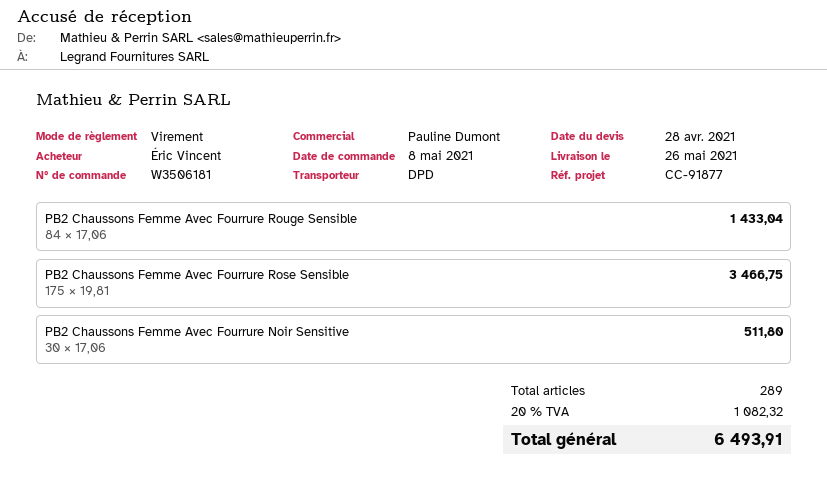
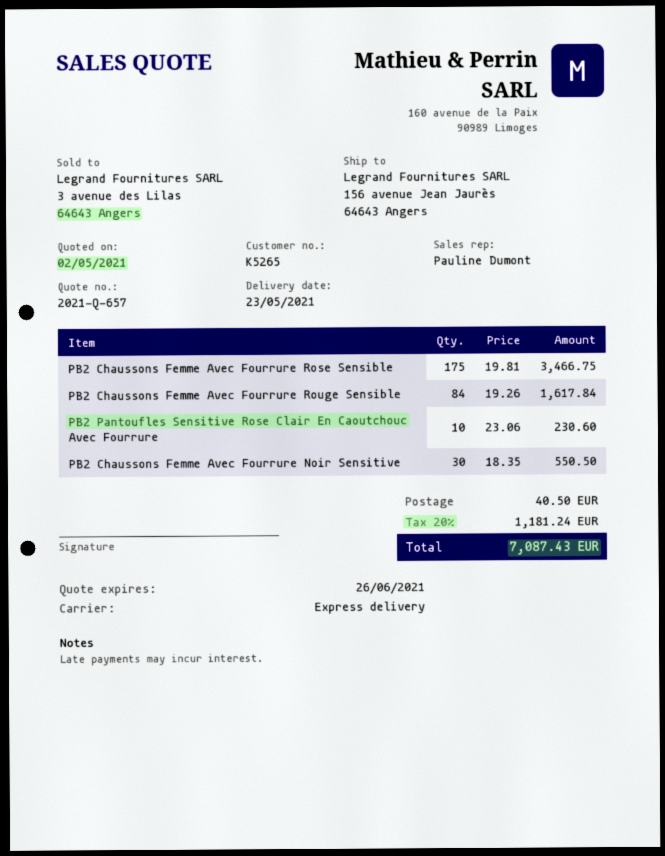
quote date: 2021-04-28 -> 2021-05-02
delivery date: 2021-05-26 -> 2021-05-23
shipping method: DPD -> express
PB2 Chaussons Femme Avec Fourrure Rouge Sensible: 84 x 17.06 = 1433.04 -> 84 x 19.26 = 1617.84
PB2 Chaussons Femme Avec Fourrure Noir Sensitive: 30 x 17.06 = 511.80 -> 30 x 18.35 = 550.50
PB2 Pantoufles Sensitive Rose Clair En Caoutchouc Avec Fourrure: none -> 10 x 23.06 = 230.60
shipping: none -> 40.50
tax: 20% = 1082.32 -> 20% = 1181.24
total: 6493.91 -> 7087.43

